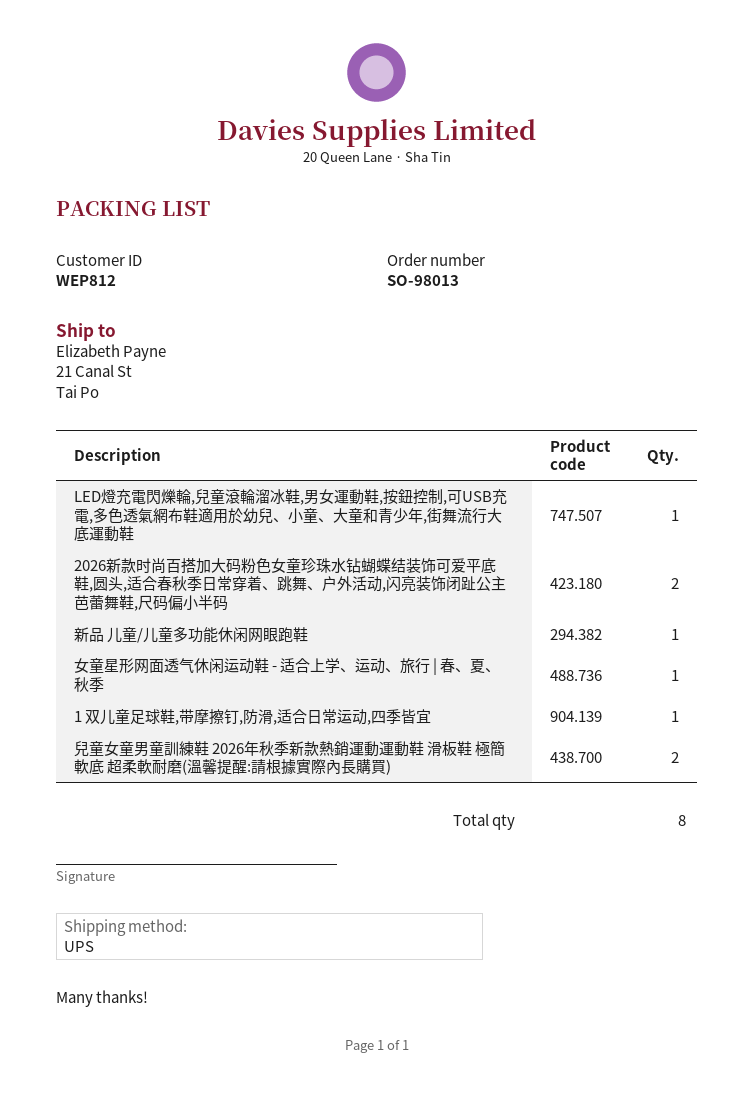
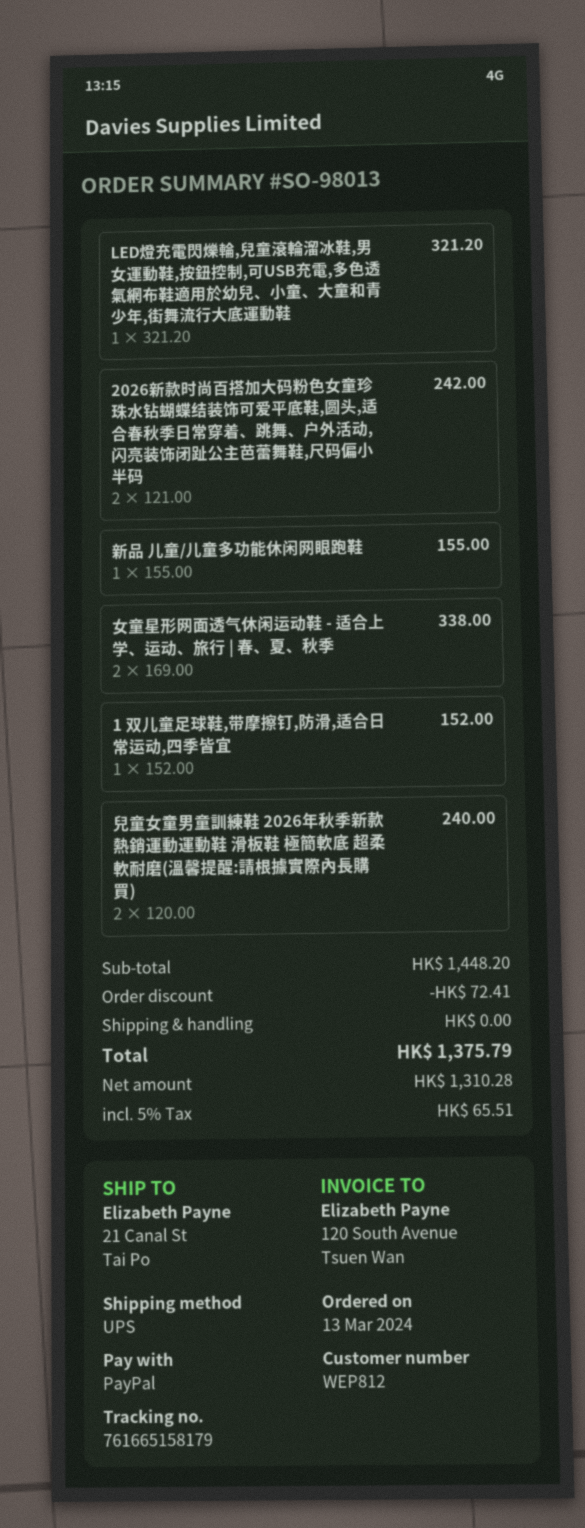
女童星形网面透气休闲运动鞋 - 适合上学、运动、旅行 | 春、夏、秋季: 1 -> 2

